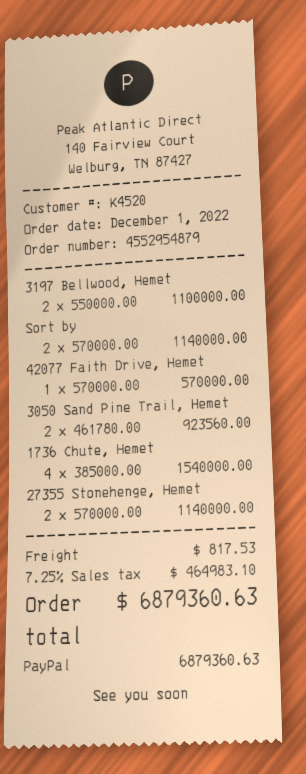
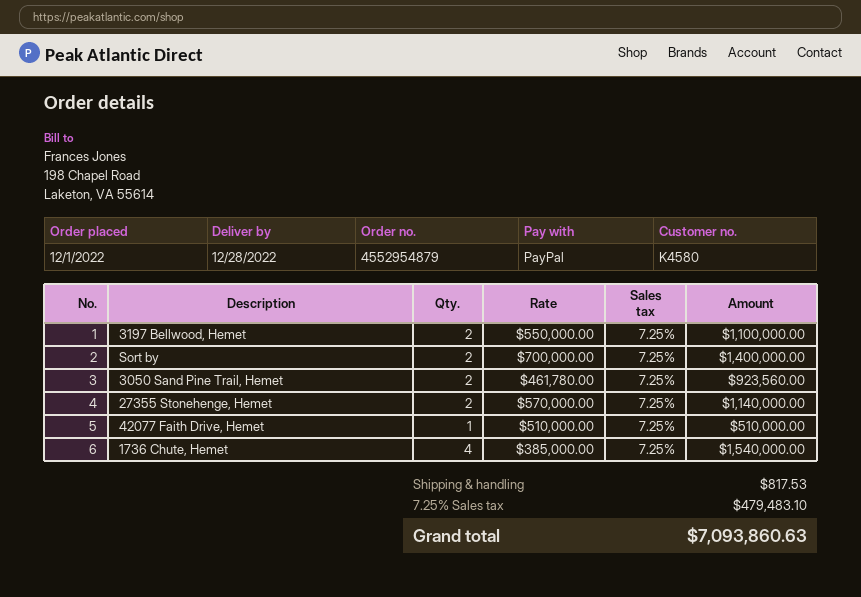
customer number: K4520 -> K4580
Sort by: 2 x 570000.00 = 1140000.00 -> 2 x 700000.00 = 1400000.00
42077 Faith Drive, Hemet: 1 x 570000.00 = 570000.00 -> 1 x 510000.00 = 510000.00
tax: 7.25% = 464983.10 -> 7.25% = 479483.10
total: 6879360.63 -> 7093860.63

